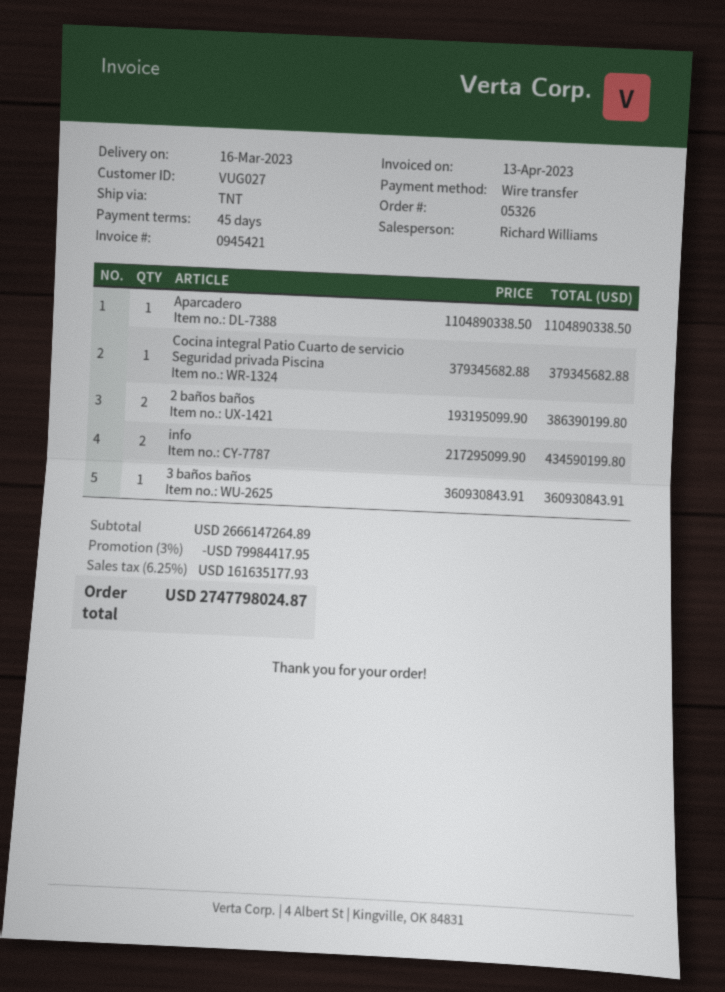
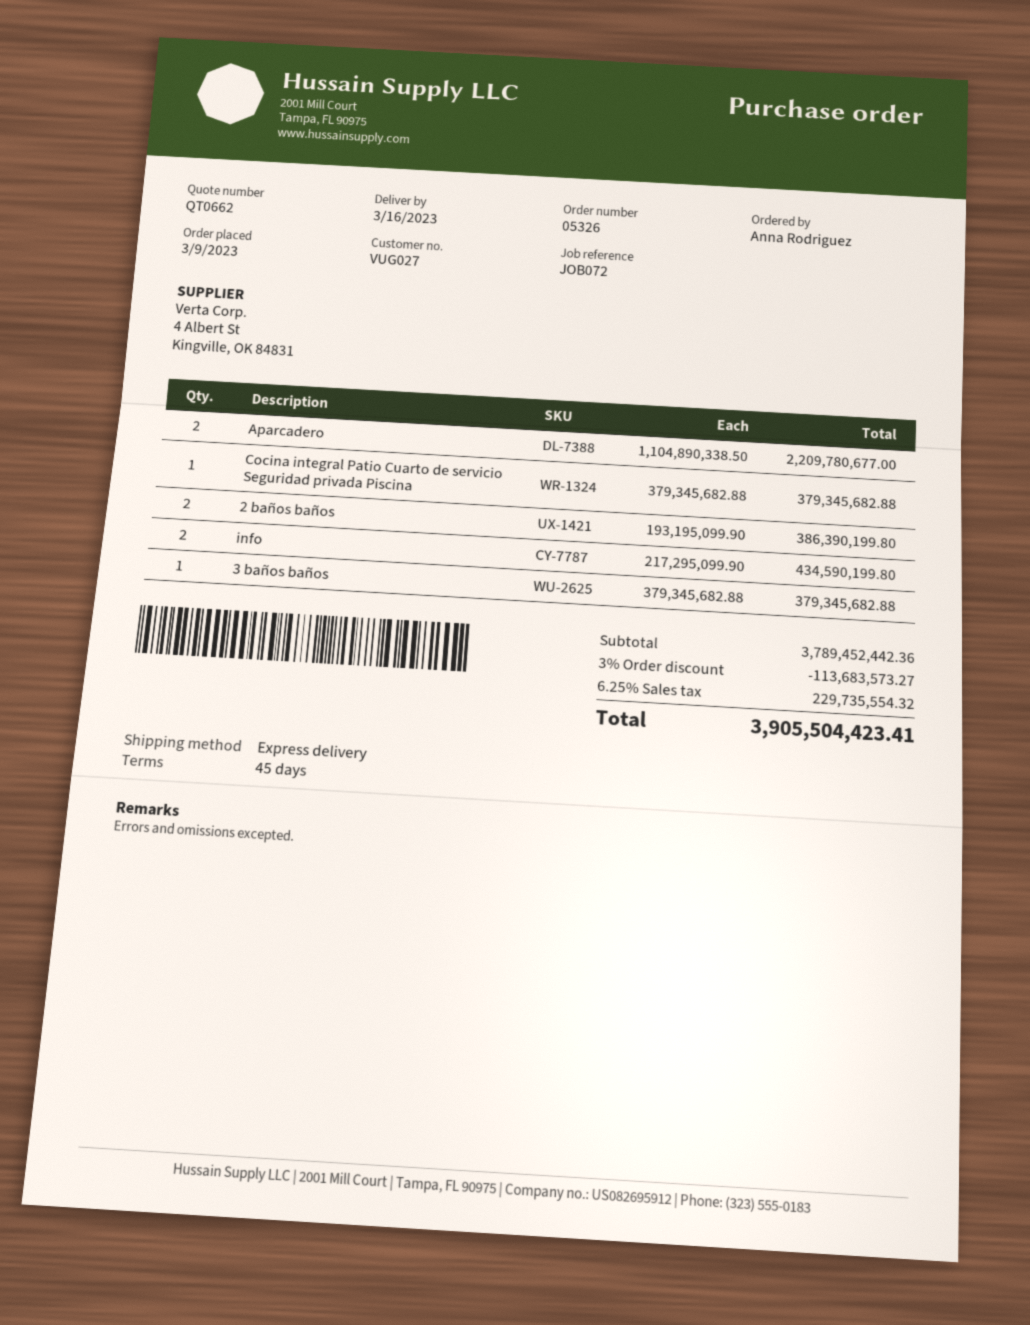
shipping method: TNT -> express
Aparcadero: 1 x 1104890338.50 = 1104890338.50 -> 2 x 1104890338.50 = 2209780677.00
3 baños baños: 1 x 360930843.91 = 360930843.91 -> 1 x 379345682.88 = 379345682.88
subtotal: 2666147264.89 -> 3789452442.36
discount: 3% = 79984417.95 -> 3% = 113683573.27
tax: 6.25% = 161635177.93 -> 6.25% = 229735554.32
total: 2747798024.87 -> 3905504423.41

